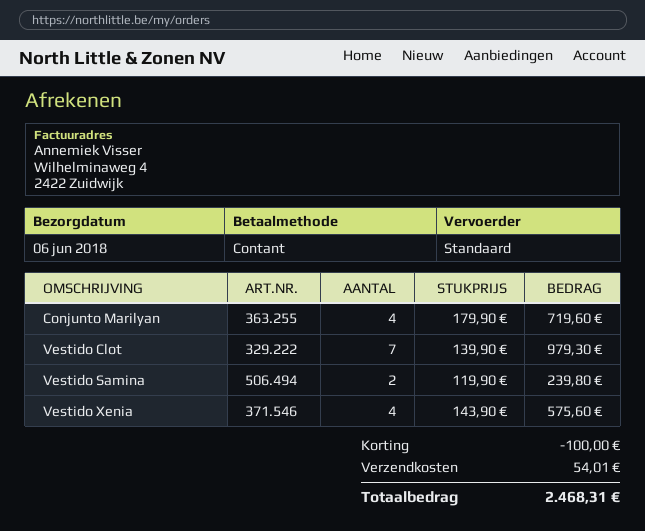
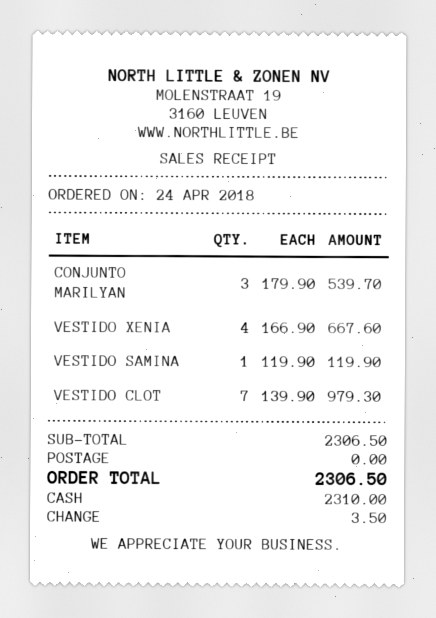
Conjunto Marilyan: 4 x 179.90 = 719.60 -> 3 x 179.90 = 539.70
Vestido Samina: 2 x 119.90 = 239.80 -> 1 x 119.90 = 119.90
Vestido Xenia: 4 x 143.90 = 575.60 -> 4 x 166.90 = 667.60
discount: 100.00 -> none
shipping: 54.01 -> 0.00
total: 2468.31 -> 2306.50

